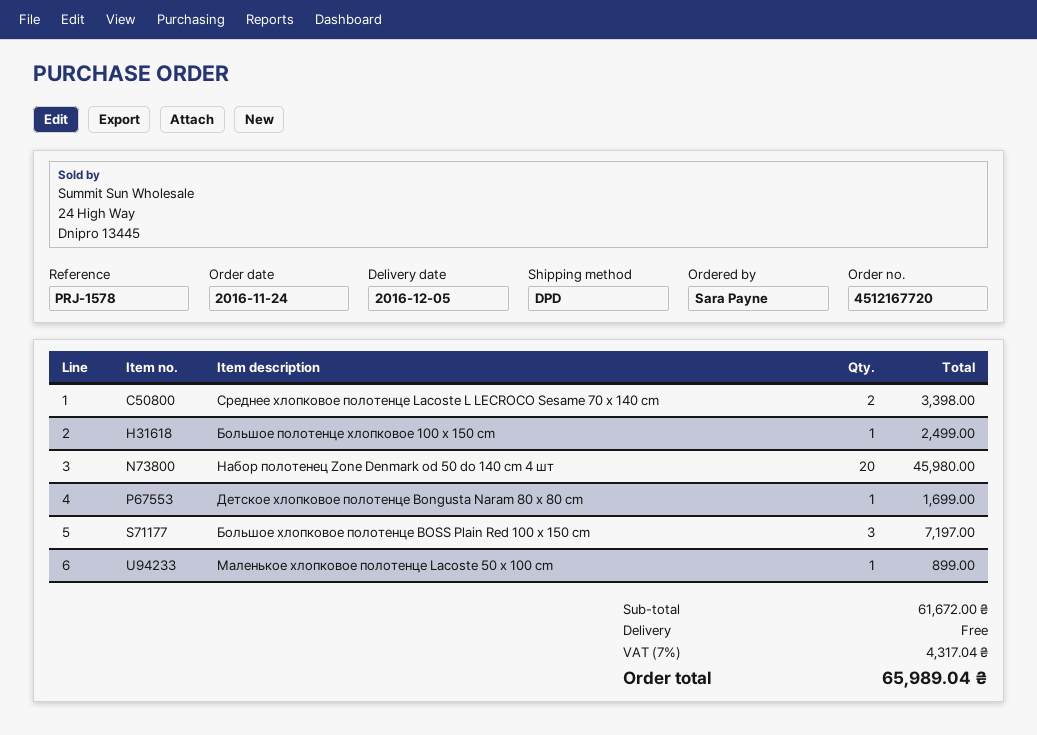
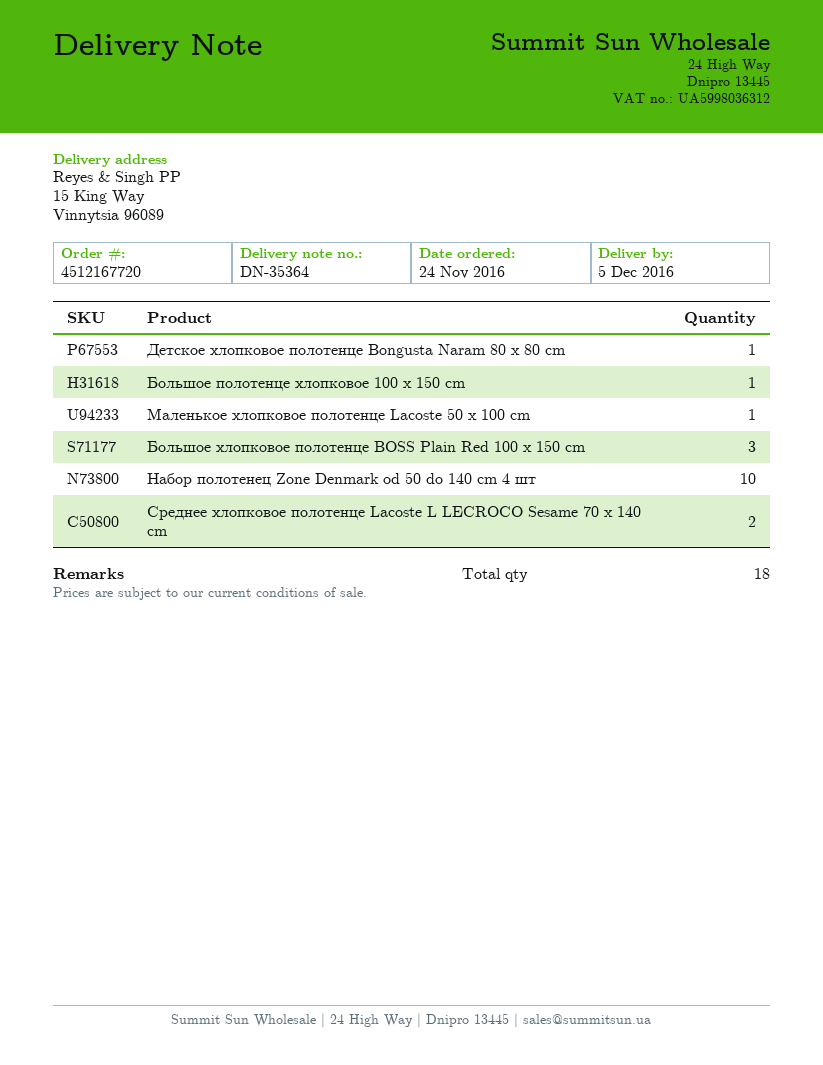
Набор полотенец Zone Denmark od 50 do 140 cm 4 шт: 20 -> 10

